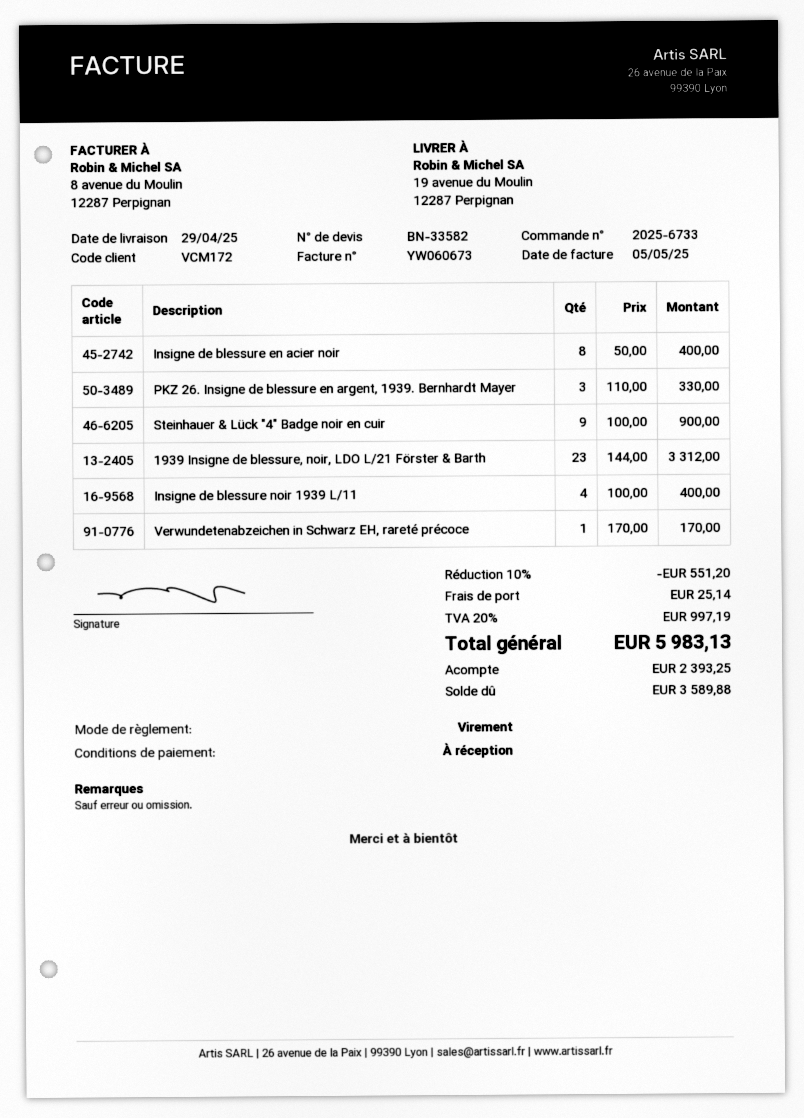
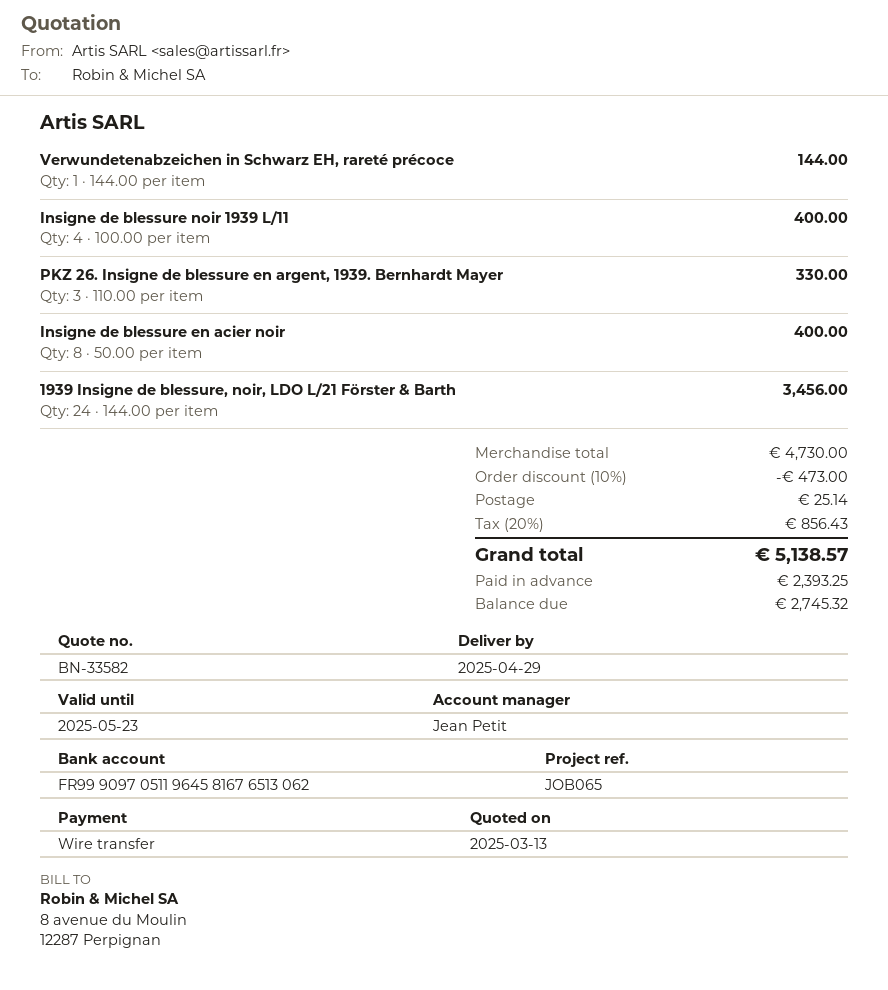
Steinhauer & Lück "4" Badge noir en cuir: 9 x 100.00 = 900.00 -> none
1939 Insigne de blessure, noir, LDO L/21 Förster & Barth: 23 x 144.00 = 3312.00 -> 24 x 144.00 = 3456.00
Verwundetenabzeichen in Schwarz EH, rareté précoce: 1 x 170.00 = 170.00 -> 1 x 144.00 = 144.00
discount: 10% = 551.20 -> 10% = 473.00
tax: 20% = 997.19 -> 20% = 856.43
total: 5983.13 -> 5138.57
balance: 3589.88 -> 2745.32

